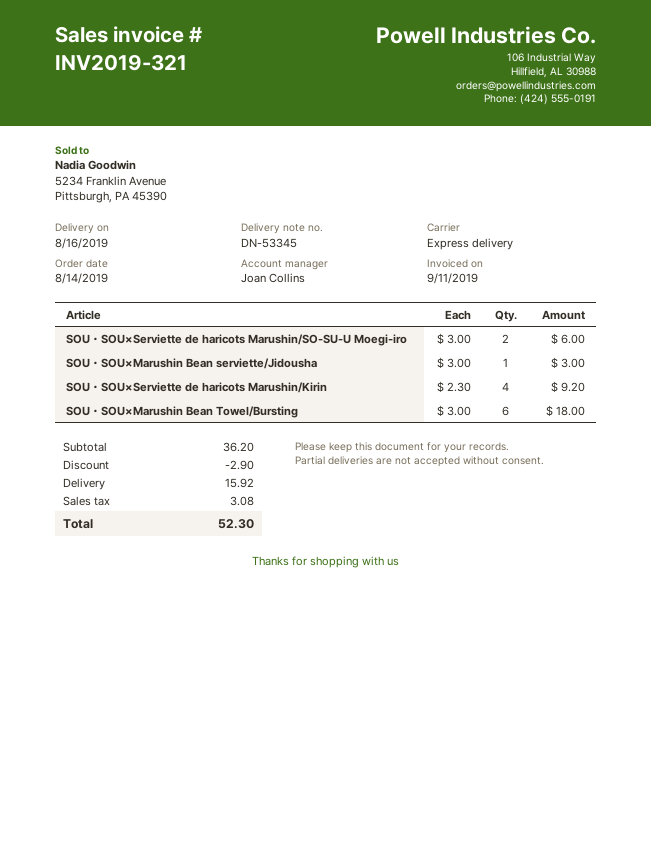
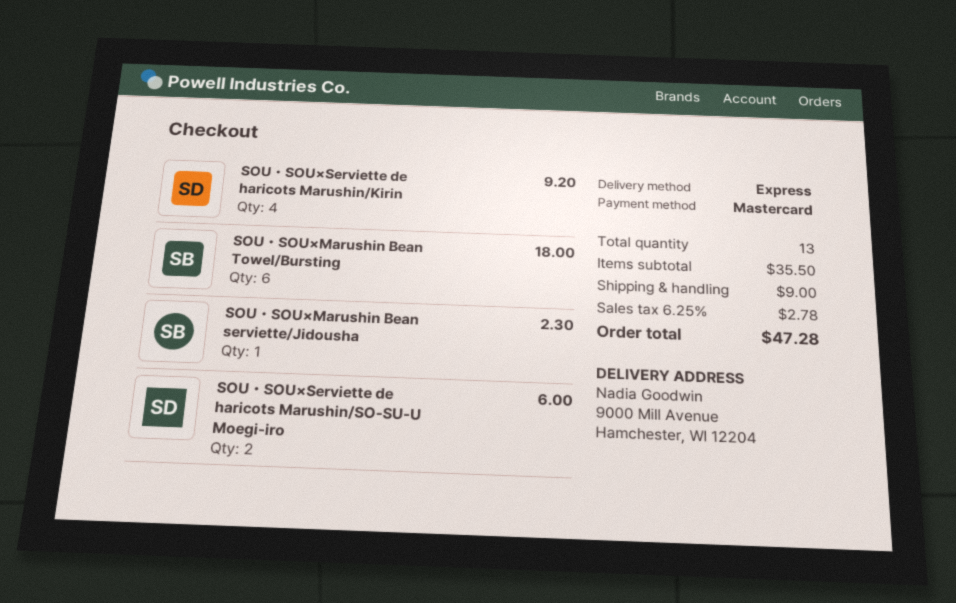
SOU・SOU×Marushin Bean serviette/Jidousha: 1 for 3.00 -> 1 for 2.30
subtotal: 36.20 -> 35.50
discount: 2.90 -> none
shipping: 15.92 -> 9.00
tax: 3.08 -> 2.78
total: 52.30 -> 47.28

